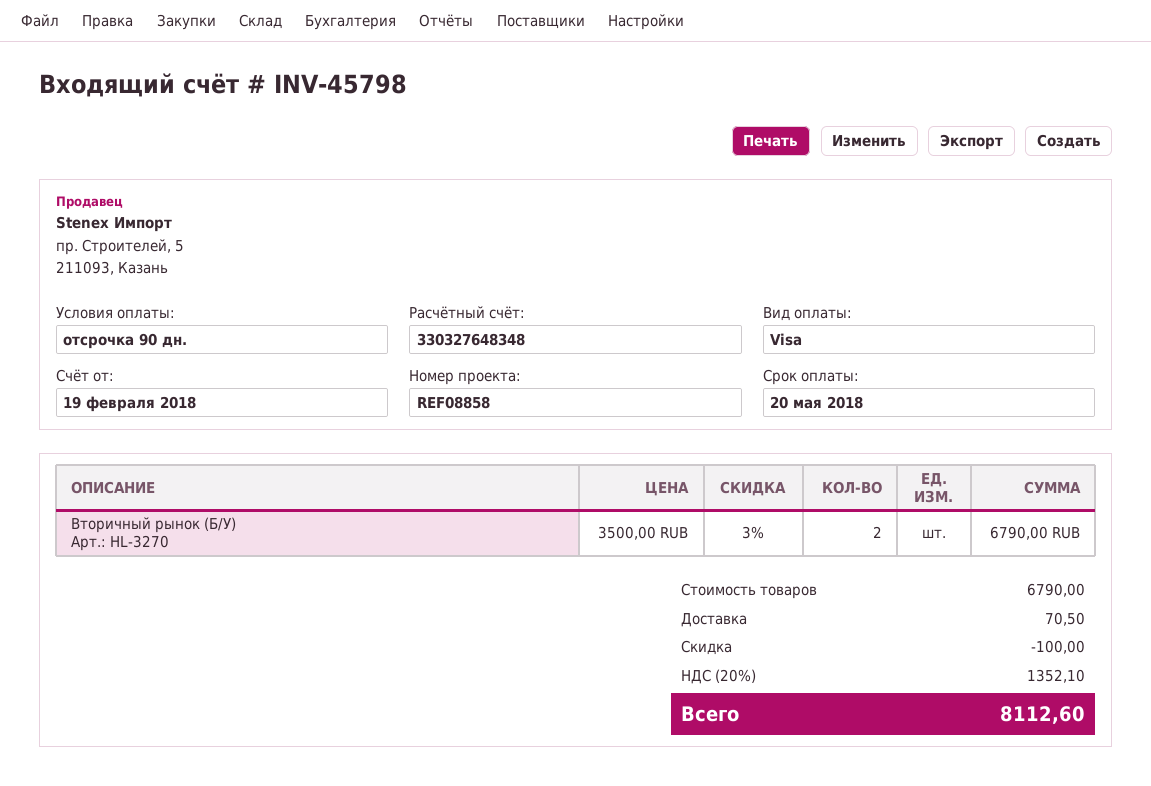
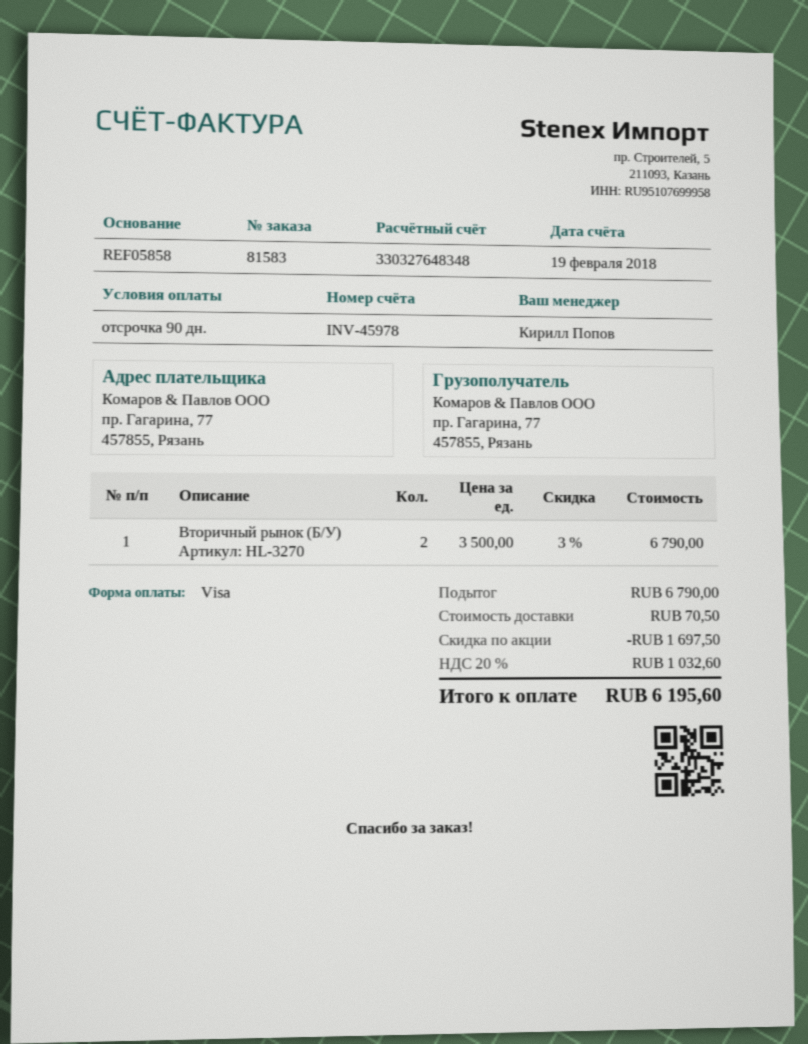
invoice number: INV-45798 -> INV-45978
reference: REF08858 -> REF05858
discount: 100.00 -> 1697.50
tax: 20% = 1352.10 -> 20% = 1032.60
total: 8112.60 -> 6195.60

